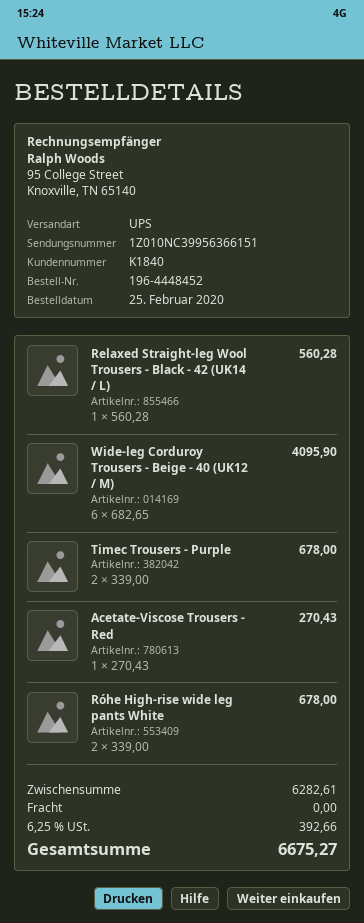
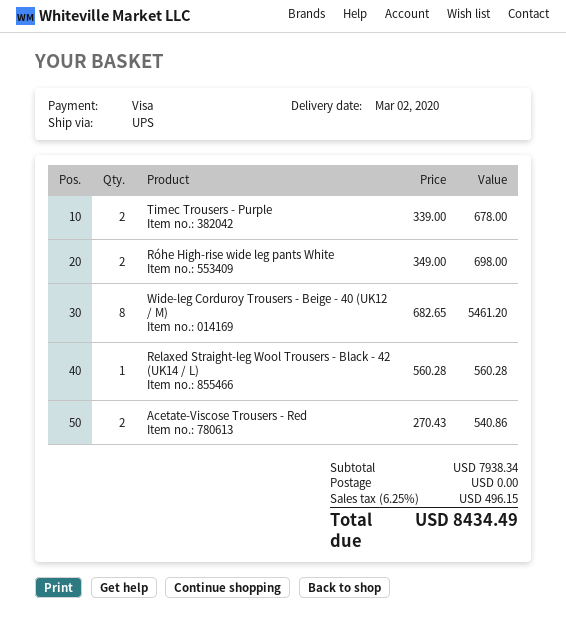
Wide-leg Corduroy Trousers - Beige - 40 (UK12 / M): 6 x 682.65 = 4095.90 -> 8 x 682.65 = 5461.20
Acetate-Viscose Trousers - Red: 1 x 270.43 = 270.43 -> 2 x 270.43 = 540.86
Róhe High-rise wide leg pants White: 2 x 339.00 = 678.00 -> 2 x 349.00 = 698.00
subtotal: 6282.61 -> 7938.34
tax: 6.25% = 392.66 -> 6.25% = 496.15
total: 6675.27 -> 8434.49

